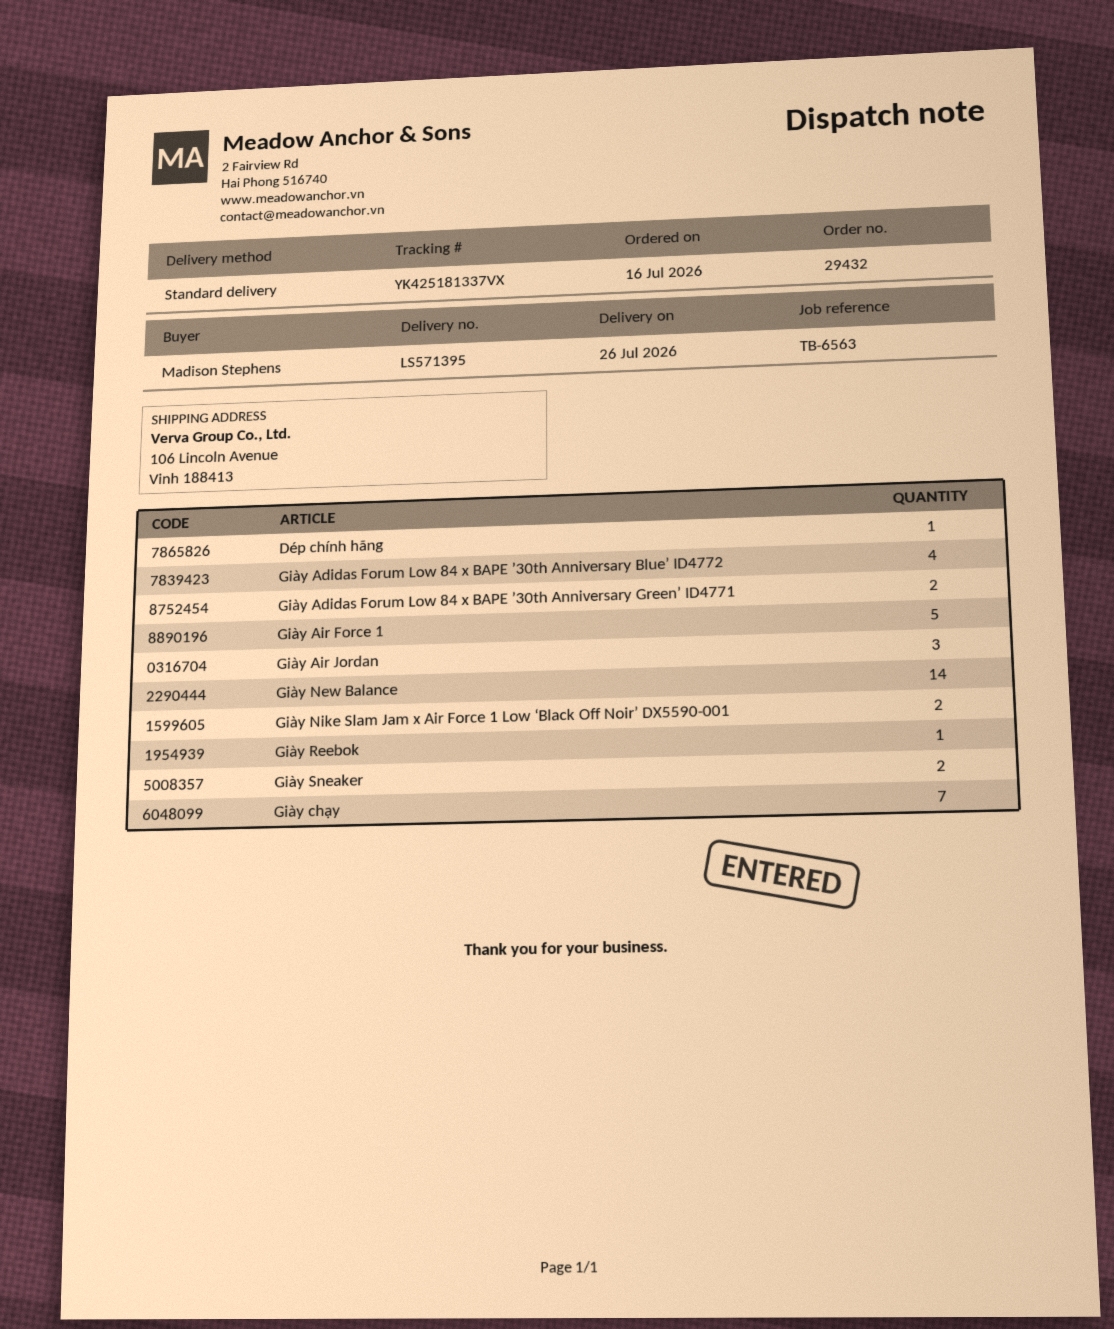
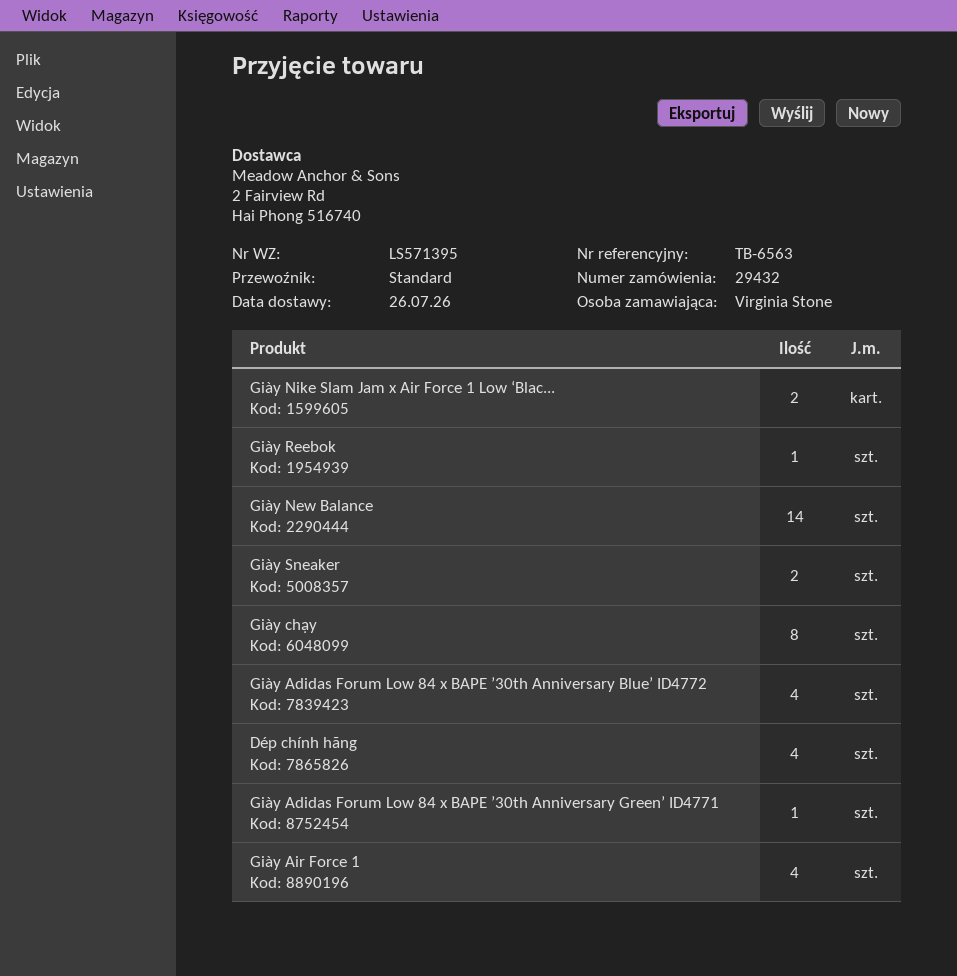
ordered by: Madison Stephens -> Virginia Stone
Dép chính hãng: 1 -> 4
Giày Adidas Forum Low 84 x BAPE ’30th Anniversary Green’ ID4771: 2 -> 1
Giày Air Force 1: 5 -> 4
Giày Air Jordan: 3 -> none
Giày chạy: 7 -> 8

